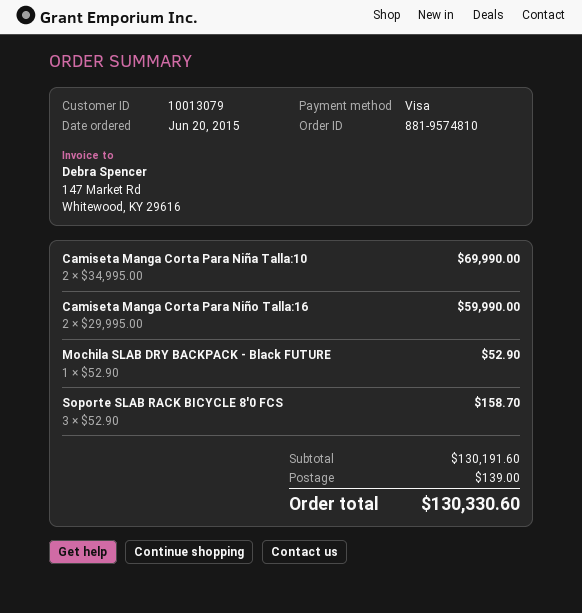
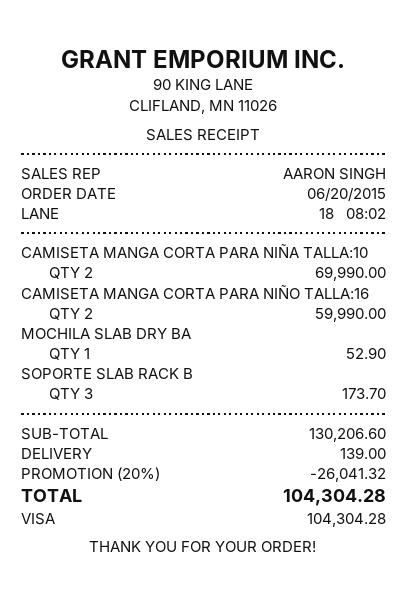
Soporte SLAB RACK BICYCLE 8'0 FCS: 3 for 158.70 -> 3 for 173.70
subtotal: 130191.60 -> 130206.60
discount: none -> 20% = 26041.32
total: 130330.60 -> 104304.28

